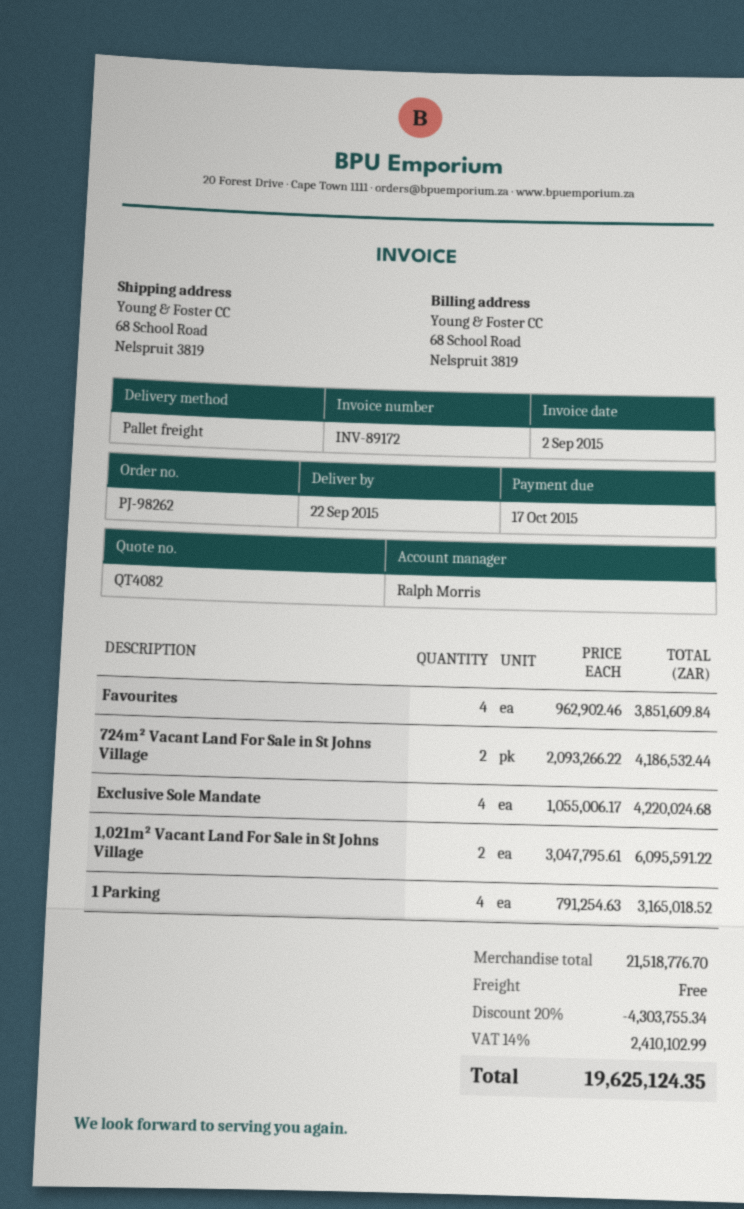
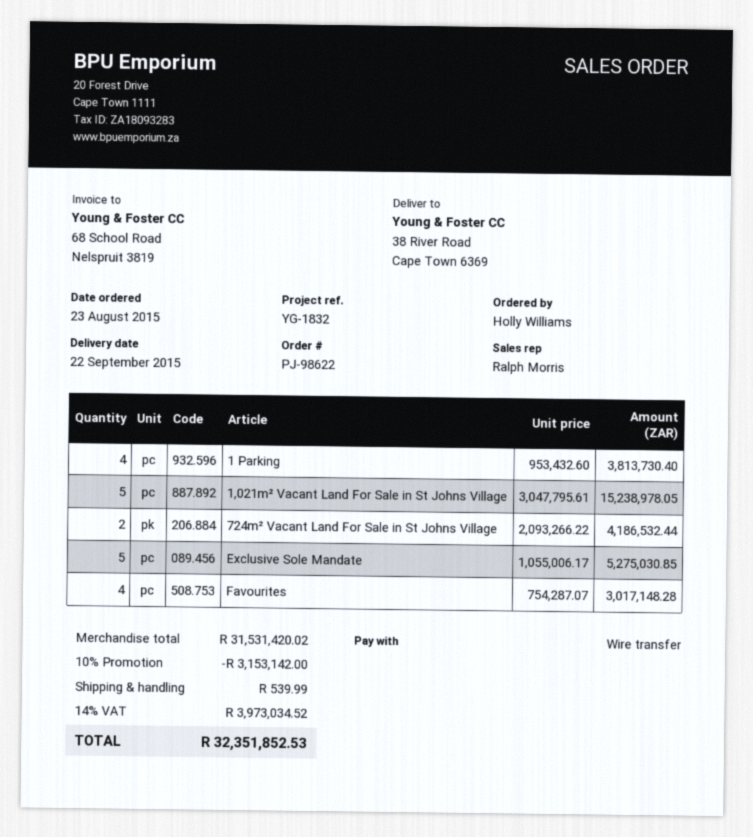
order number: PJ-98262 -> PJ-98622
ship to: 68 School Road, Nelspruit 3819 -> 38 River Road, Cape Town 6369
Favourites: 4 x 962902.46 = 3851609.84 -> 4 x 754287.07 = 3017148.28
Exclusive Sole Mandate: 4 x 1055006.17 = 4220024.68 -> 5 x 1055006.17 = 5275030.85
1,021m² Vacant Land For Sale in St Johns Village: 2 x 3047795.61 = 6095591.22 -> 5 x 3047795.61 = 15238978.05
1 Parking: 4 x 791254.63 = 3165018.52 -> 4 x 953432.60 = 3813730.40
subtotal: 21518776.70 -> 31531420.02
discount: 20% = 4303755.34 -> 10% = 3153142.00
shipping: 0.00 -> 539.99
tax: 14% = 2410102.99 -> 14% = 3973034.52
total: 19625124.35 -> 32351852.53

